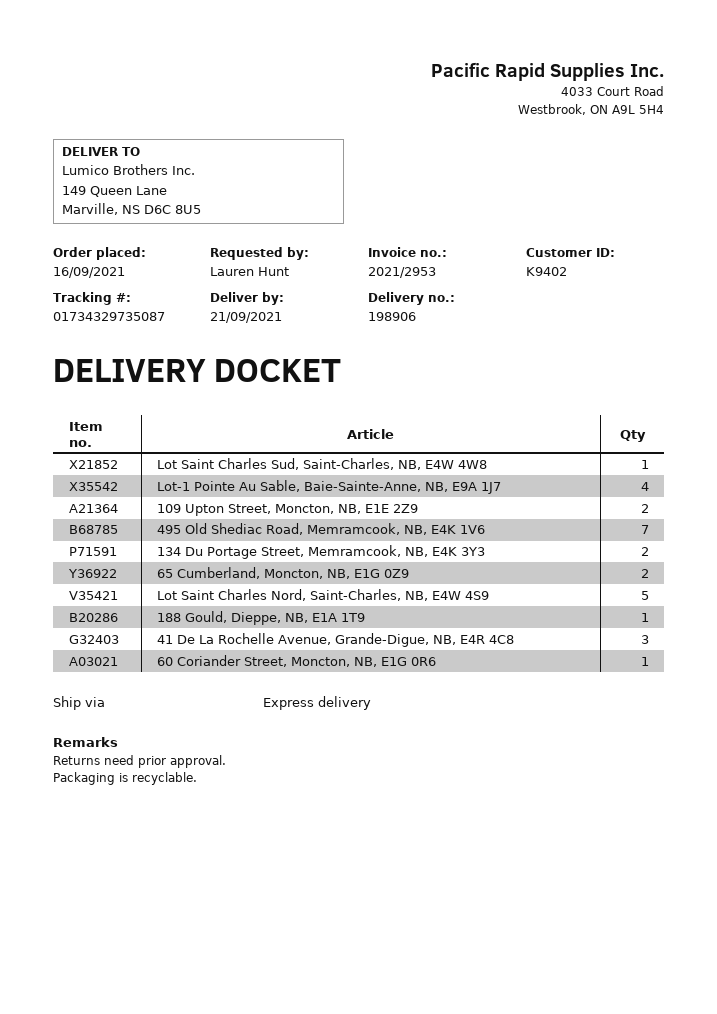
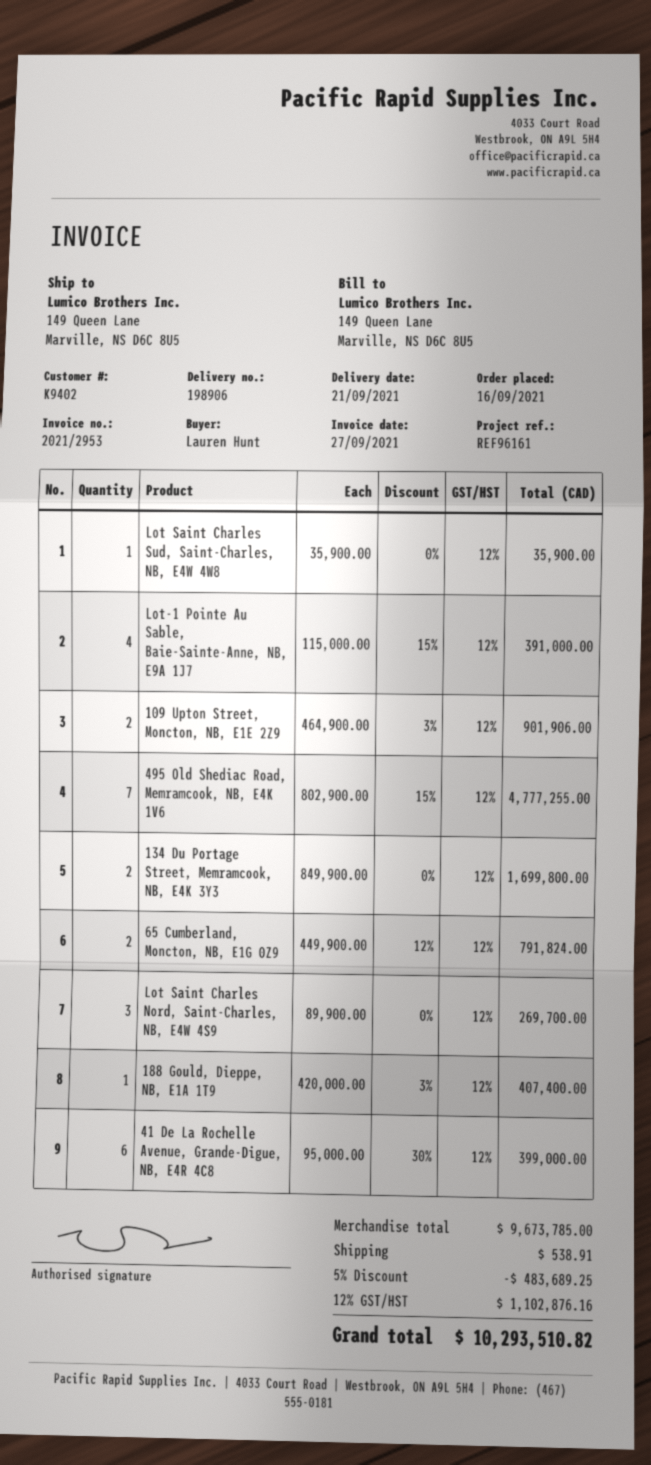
Lot Saint Charles Nord, Saint-Charles, NB, E4W 4S9: 5 -> 3
41 De La Rochelle Avenue, Grande-Digue, NB, E4R 4C8: 3 -> 6
60 Coriander Street, Moncton, NB, E1G 0R6: 1 -> none

